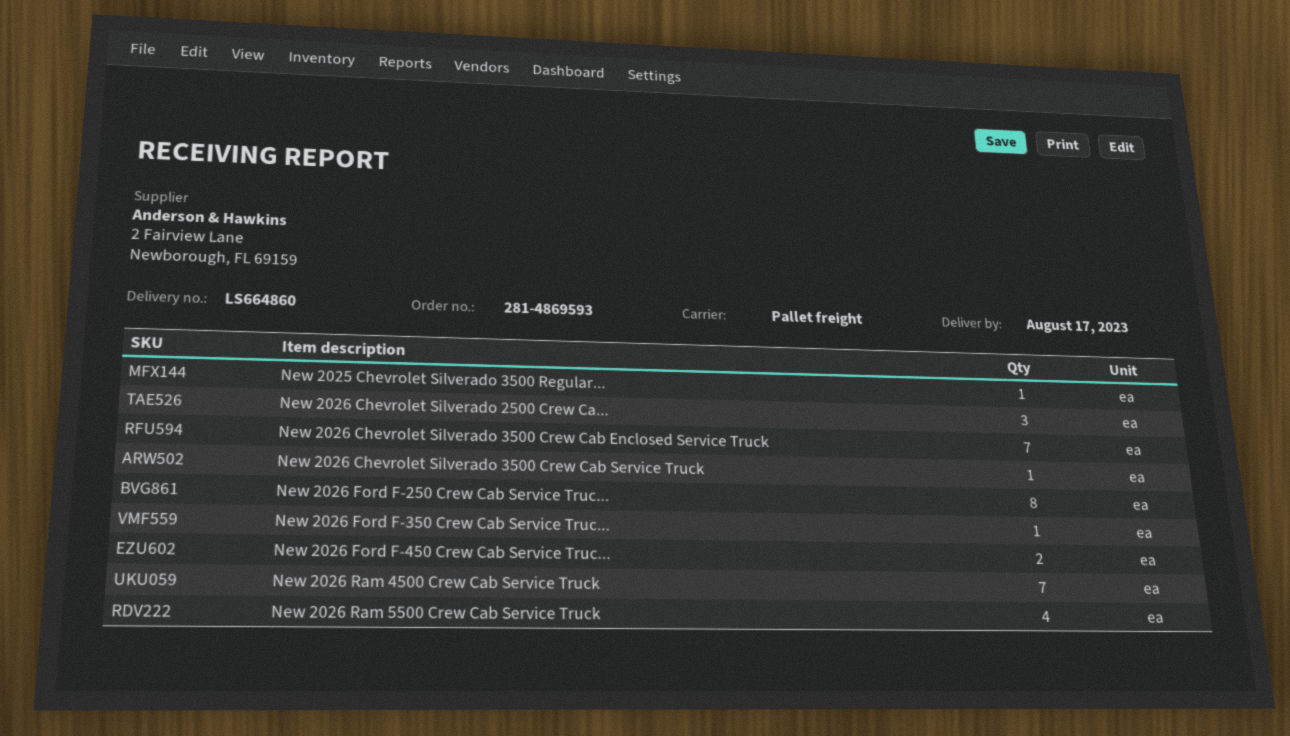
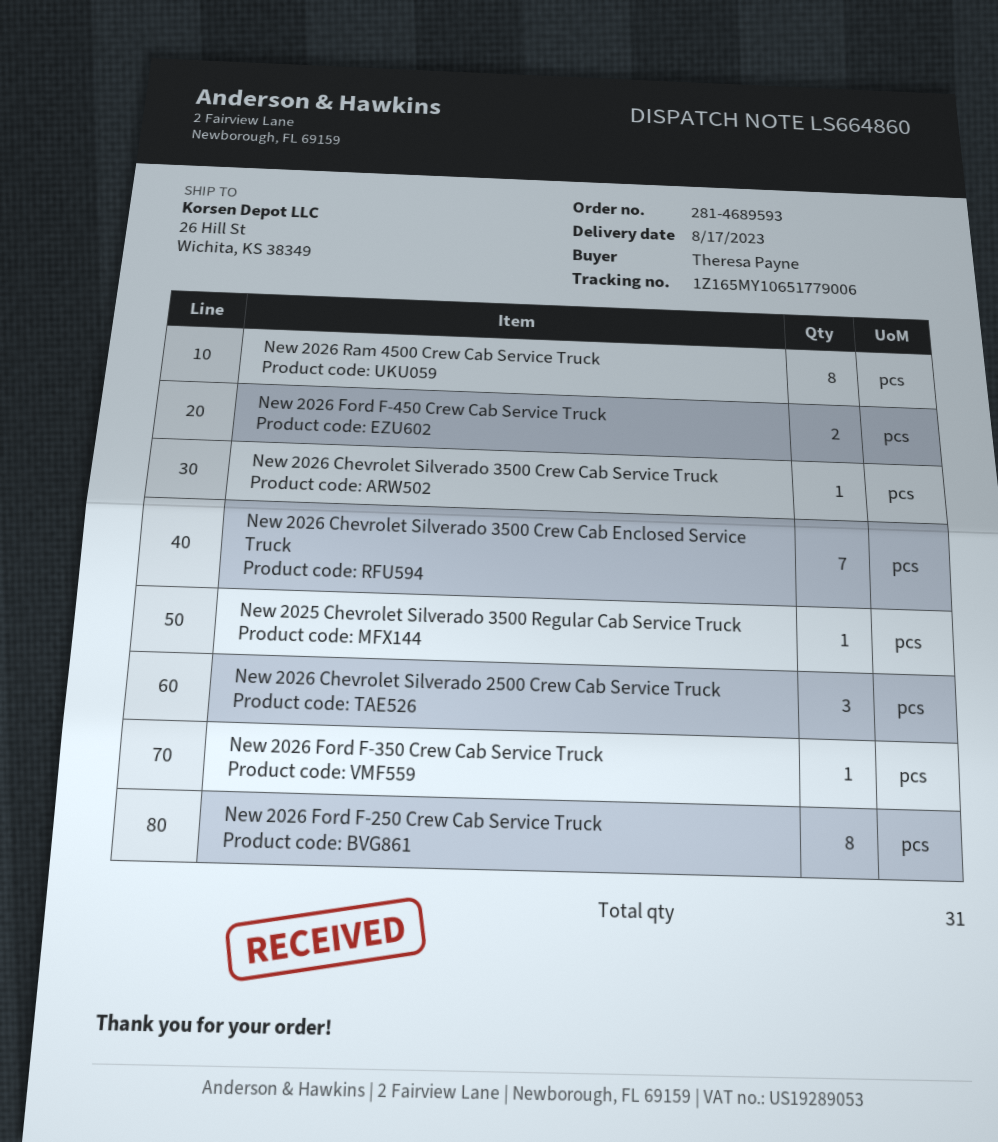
order number: 281-4869593 -> 281-4689593
New 2026 Ram 4500 Crew Cab Service Truck: 7 -> 8
New 2026 Ram 5500 Crew Cab Service Truck: 4 -> none

